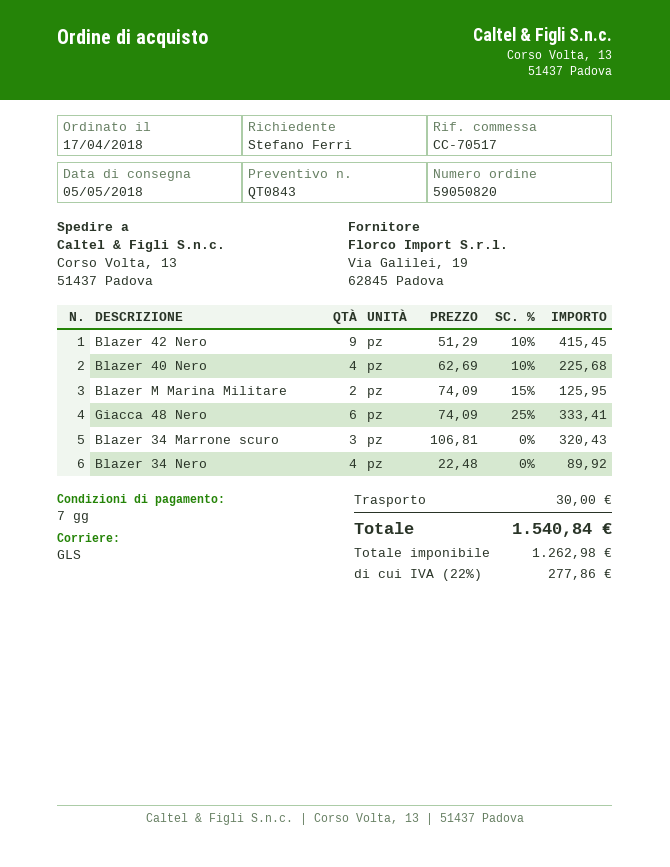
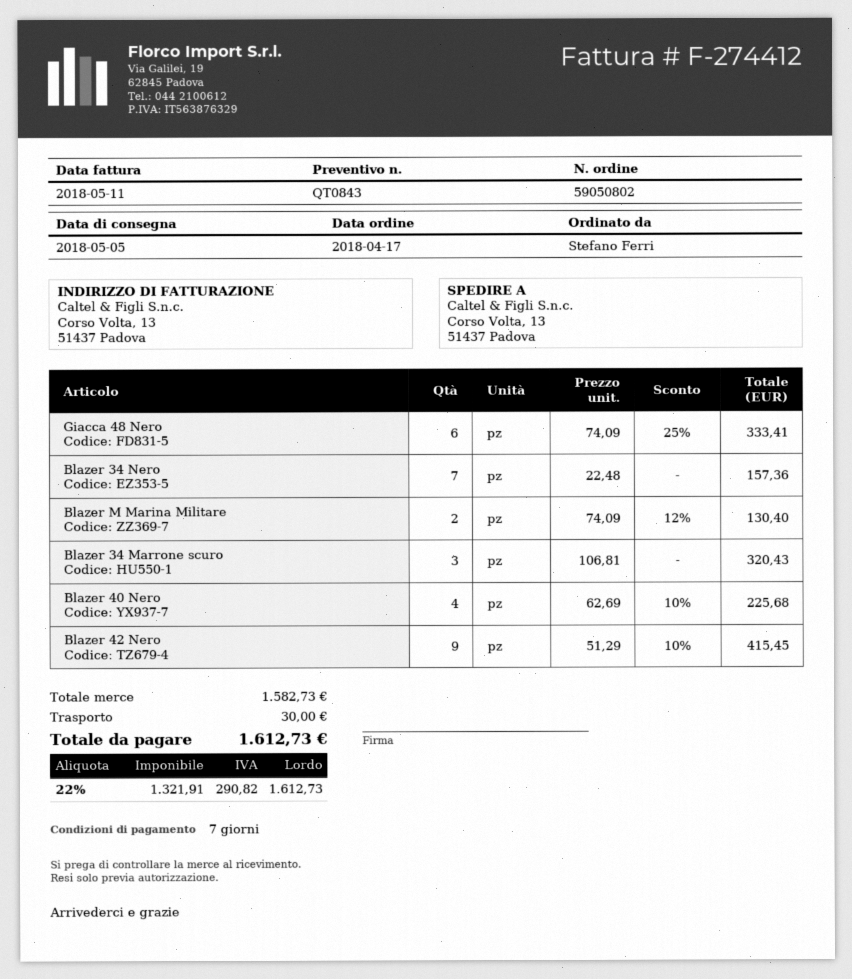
order number: 59050820 -> 59050802
Blazer M Marina Militare: 2 x 74.09 - 15% = 125.95 -> 2 x 74.09 - 12% = 130.40
Blazer 34 Nero: 4 x 22.48 = 89.92 -> 7 x 22.48 = 157.36
net: 1262.98 -> 1321.91
tax: 22% = 277.86 -> 22% = 290.82
total: 1540.84 -> 1612.73

